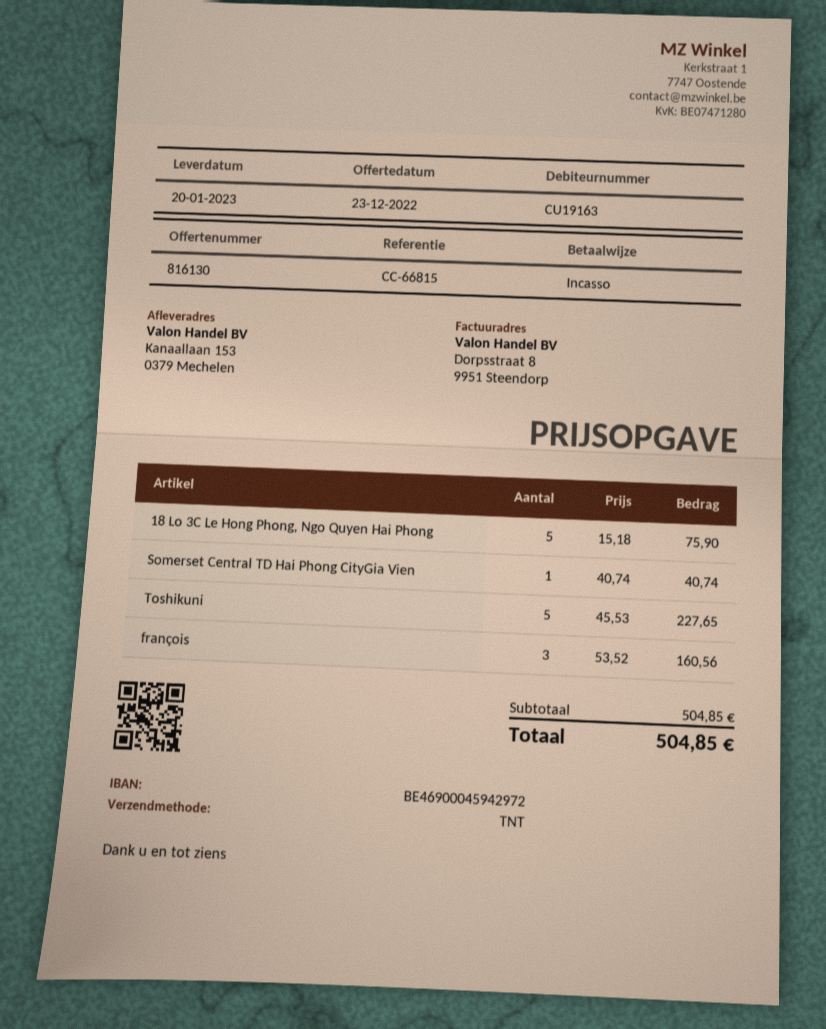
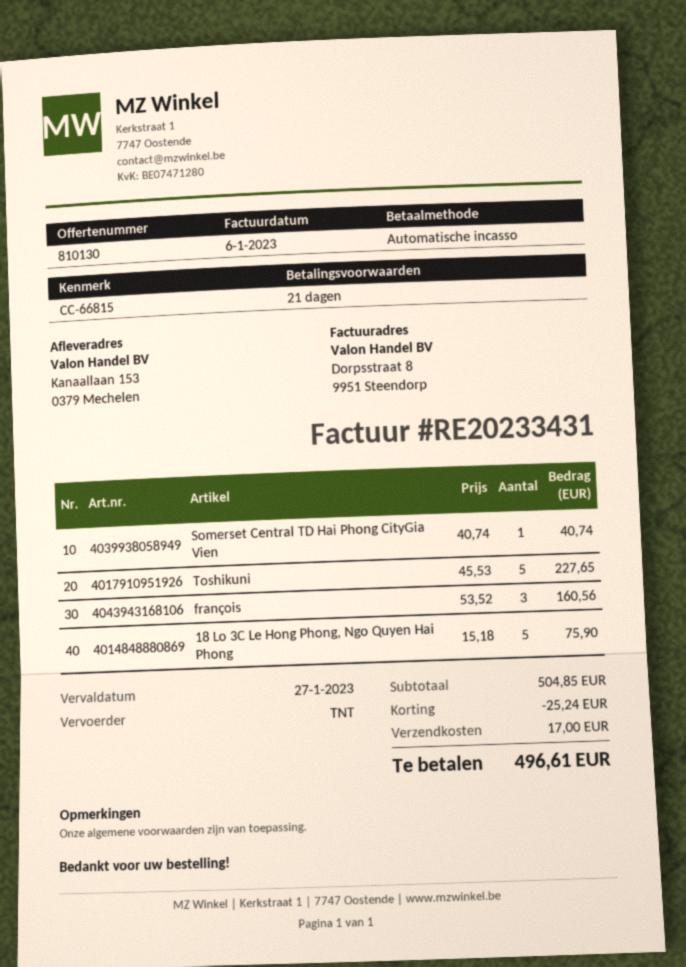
quote number: 816130 -> 810130
discount: none -> 25.24
shipping: none -> 17.00
total: 504.85 -> 496.61

